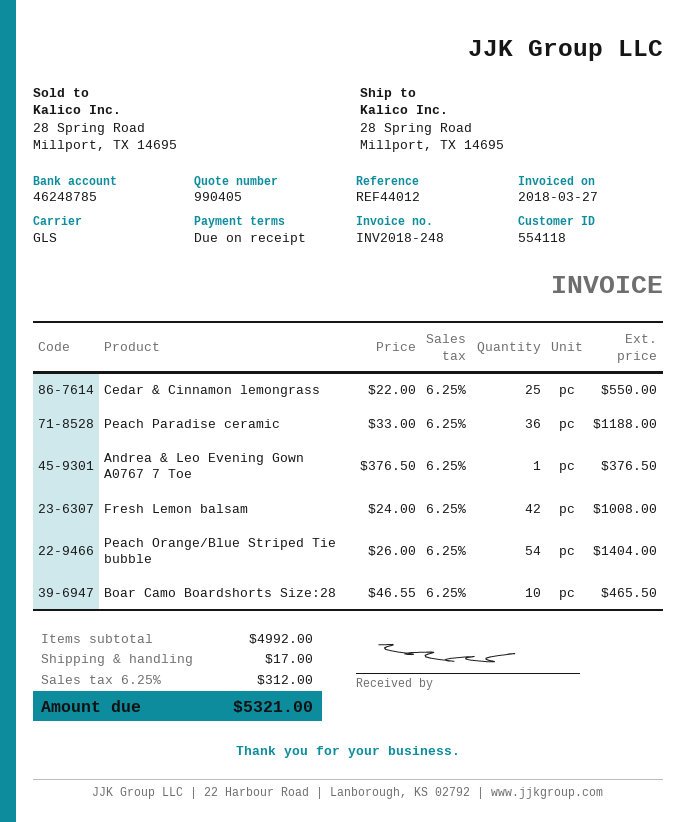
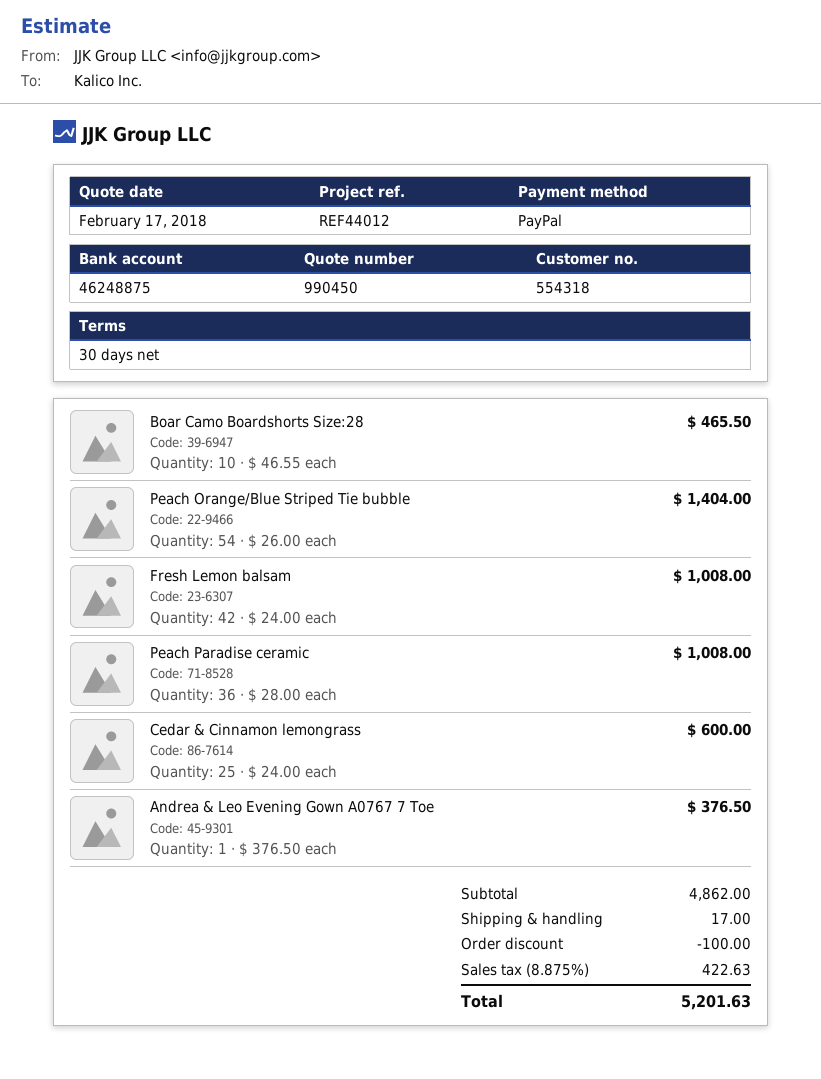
quote number: 990405 -> 990450
payment terms: on receipt -> 30 days
customer number: 554118 -> 554318
bank account: 46248785 -> 46248875
Cedar & Cinnamon lemongrass: 25 x 22.00 = 550.00 -> 25 x 24.00 = 600.00
Peach Paradise ceramic: 36 x 33.00 = 1188.00 -> 36 x 28.00 = 1008.00
subtotal: 4992.00 -> 4862.00
discount: none -> 100.00
tax: 6.25% = 312.00 -> 8.875% = 422.63
total: 5321.00 -> 5201.63

